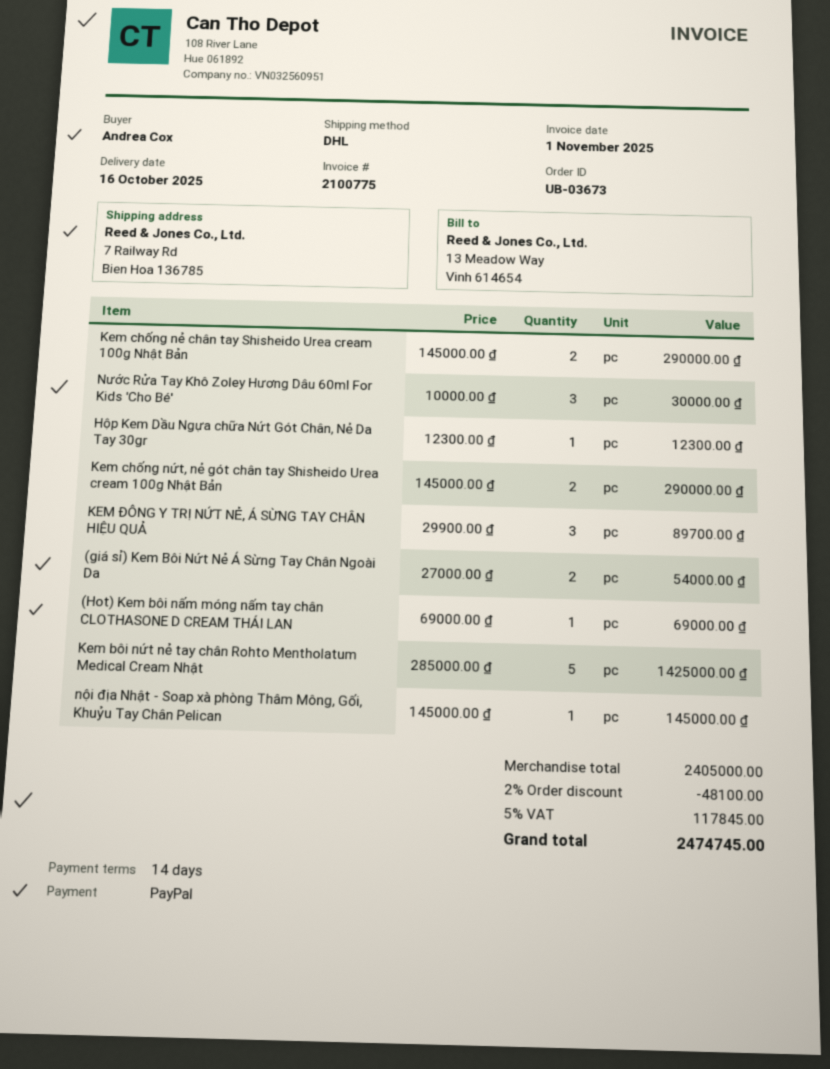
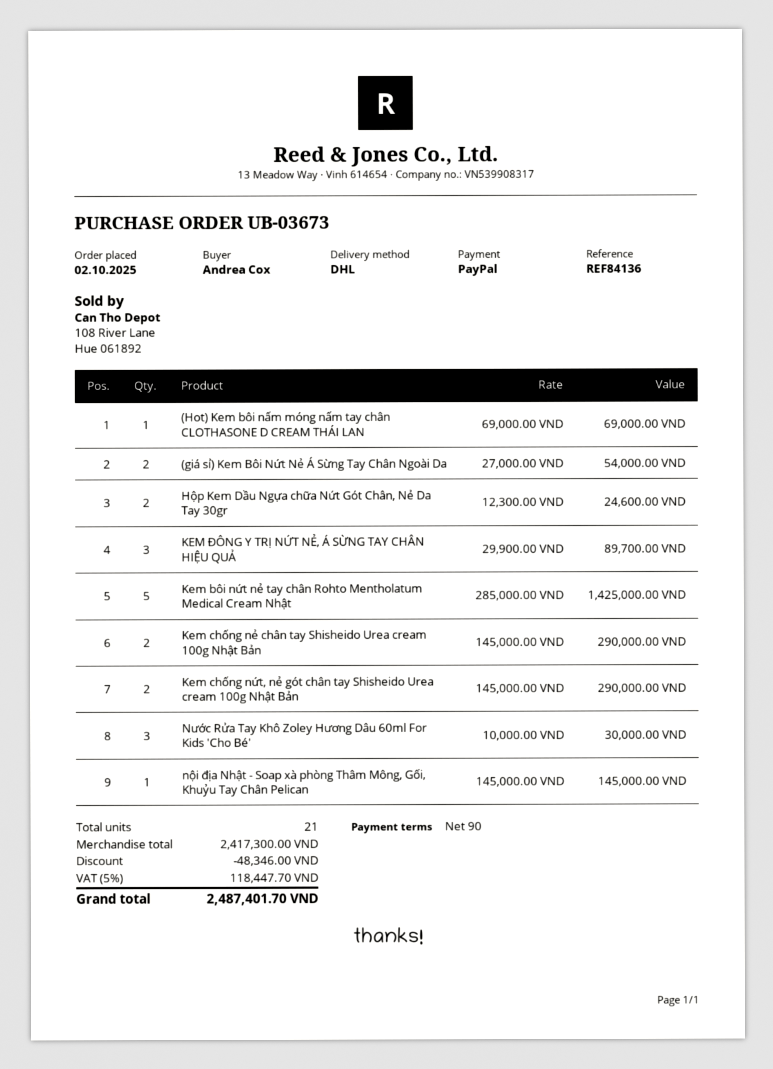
payment terms: 14 days -> 90 days
Hộp Kem Dầu Ngựa chữa Nứt Gót Chân, Nẻ Da Tay 30gr: 1 x 12300.00 = 12300.00 -> 2 x 12300.00 = 24600.00
subtotal: 2405000.00 -> 2417300.00
discount: 48100.00 -> 48346.00
tax: 5% = 117845.00 -> 5% = 118447.70
total: 2474745.00 -> 2487401.70

